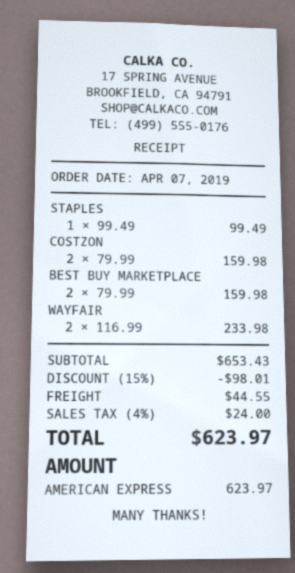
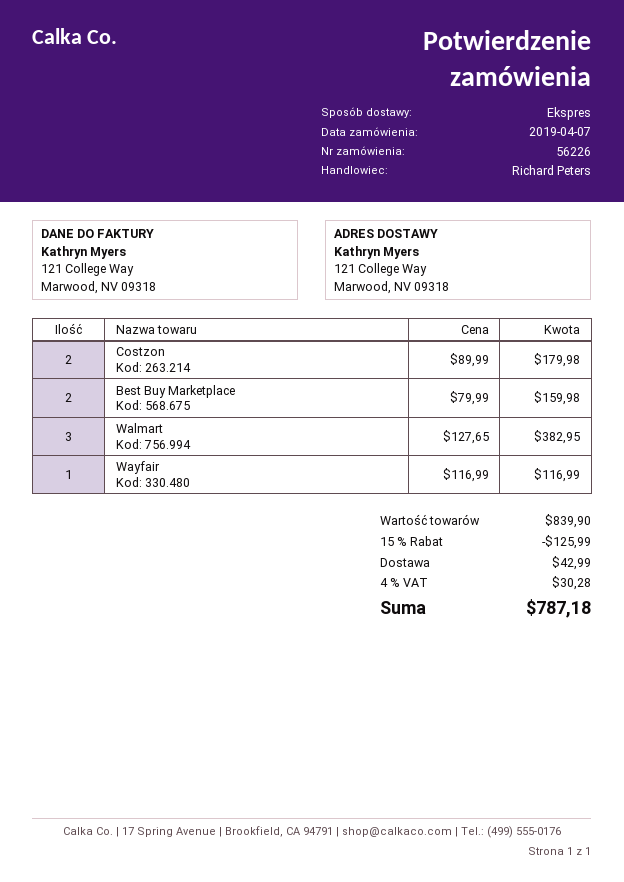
STAPLES: 1 x 99.49 = 99.49 -> none
COSTZON: 2 x 79.99 = 159.98 -> 2 x 89.99 = 179.98
WAYFAIR: 2 x 116.99 = 233.98 -> 1 x 116.99 = 116.99
Walmart: none -> 3 x 127.65 = 382.95
subtotal: 653.43 -> 839.90
discount: 15% = 98.01 -> 15% = 125.99
shipping: 44.55 -> 42.99
tax: 4% = 24.00 -> 4% = 30.28
total: 623.97 -> 787.18

